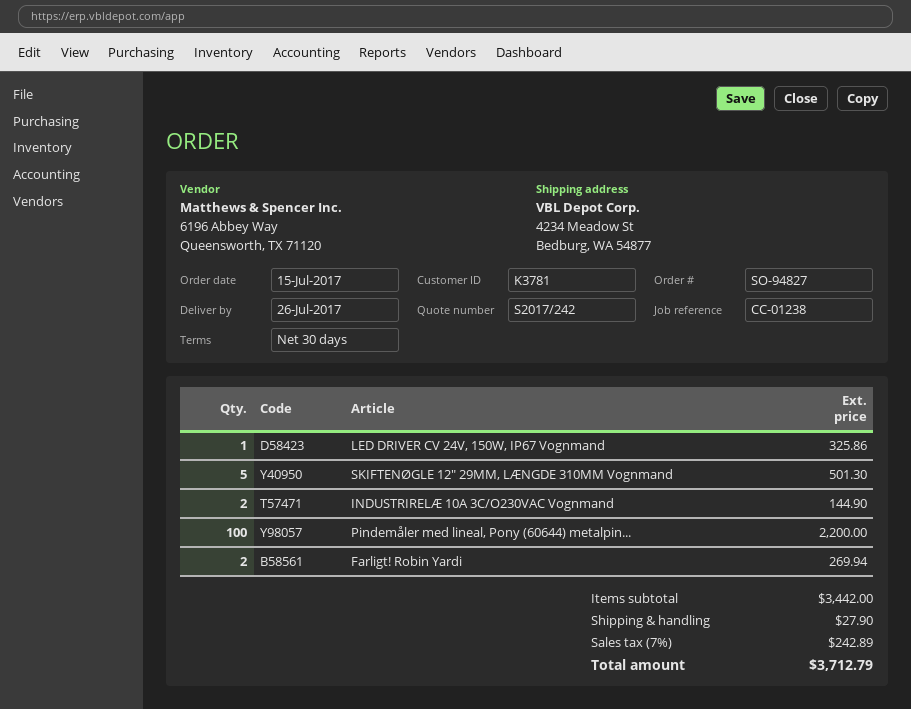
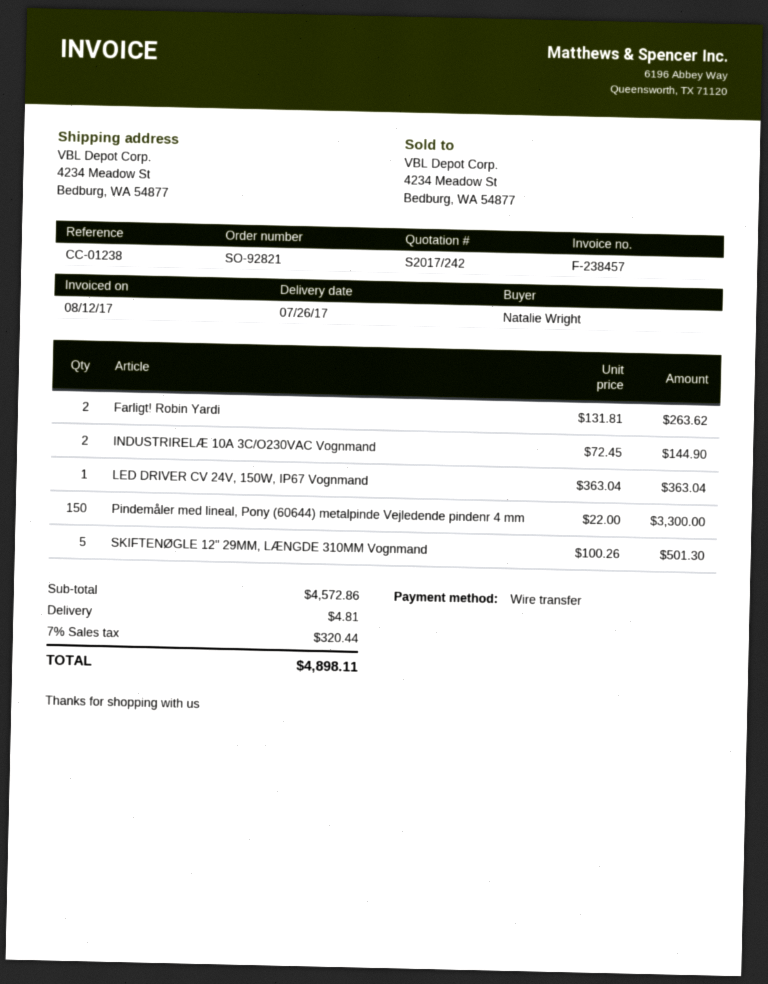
order number: SO-94827 -> SO-92821
LED DRIVER CV 24V, 150W, IP67 Vognmand: 1 for 325.86 -> 1 for 363.04
Pindemåler med lineal, Pony (60644) metalpin...: 100 for 2200.00 -> 150 for 3300.00
Farligt! Robin Yardi: 2 for 269.94 -> 2 for 263.62
subtotal: 3442.00 -> 4572.86
shipping: 27.90 -> 4.81
tax: 7% = 242.89 -> 7% = 320.44
total: 3712.79 -> 4898.11

